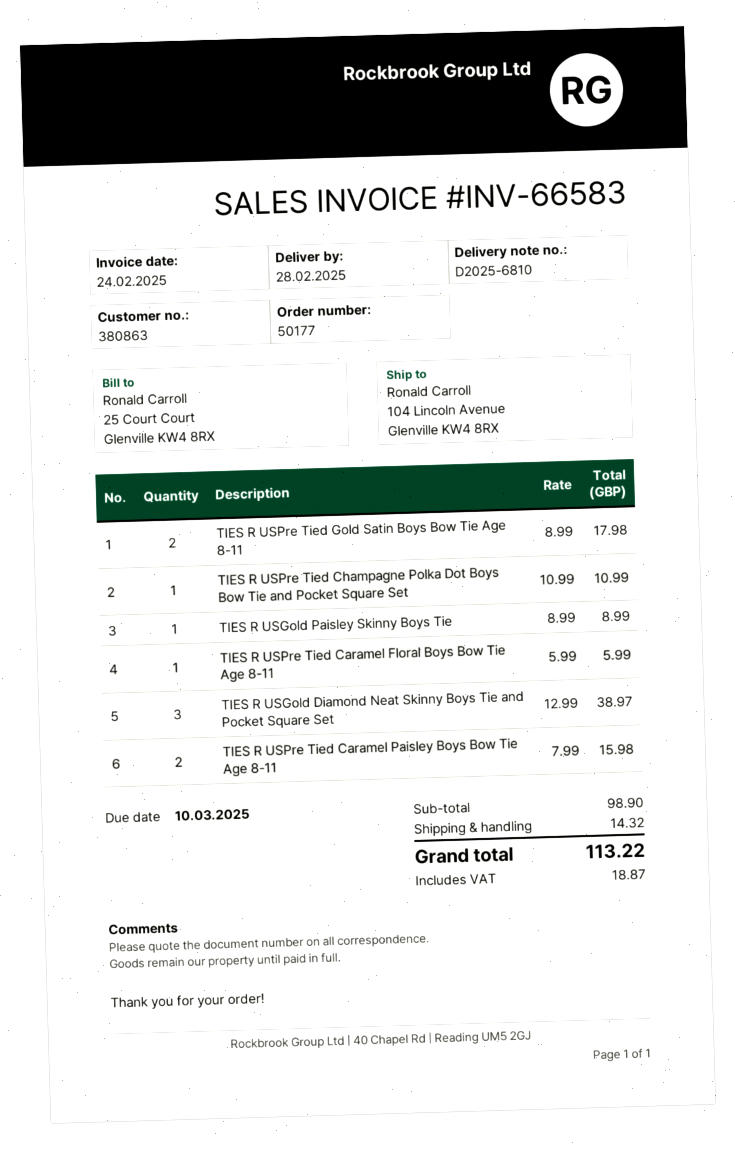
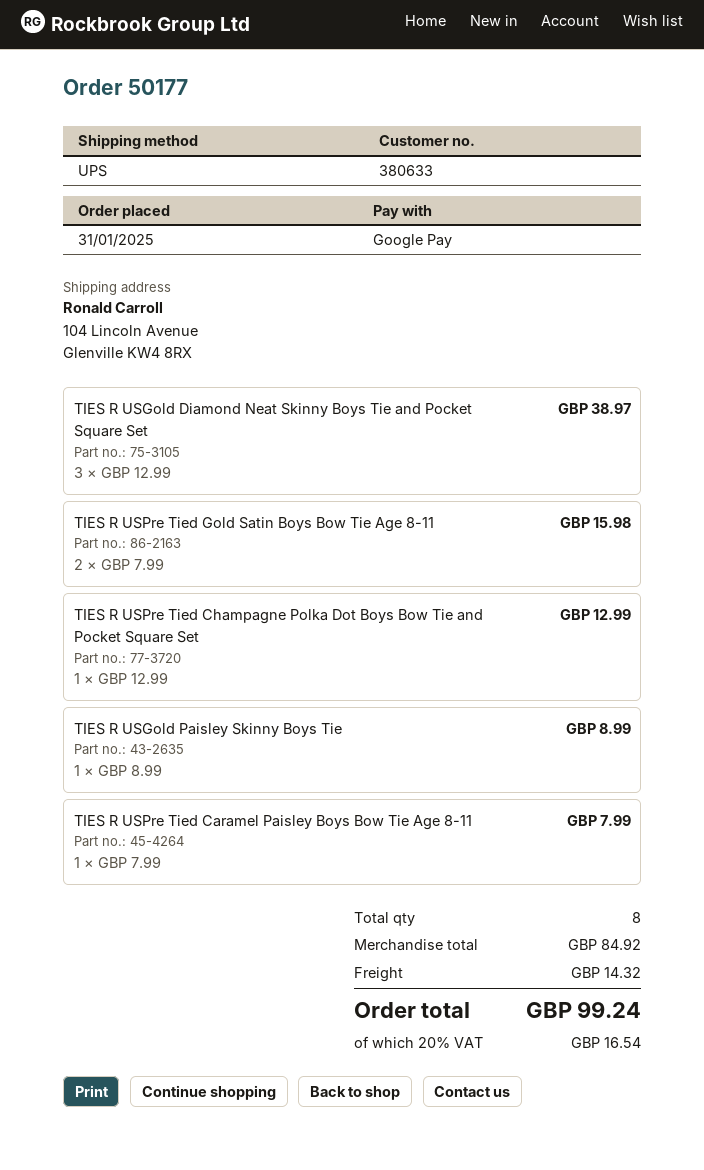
customer number: 380863 -> 380633
TIES R USPre Tied Gold Satin Boys Bow Tie Age 8-11: 2 x 8.99 = 17.98 -> 2 x 7.99 = 15.98
TIES R USPre Tied Champagne Polka Dot Boys Bow Tie and Pocket Square Set: 1 x 10.99 = 10.99 -> 1 x 12.99 = 12.99
TIES R USPre Tied Caramel Floral Boys Bow Tie Age 8-11: 1 x 5.99 = 5.99 -> none
TIES R USPre Tied Caramel Paisley Boys Bow Tie Age 8-11: 2 x 7.99 = 15.98 -> 1 x 7.99 = 7.99
subtotal: 98.90 -> 84.92
tax: 18.87 -> 16.54
total: 113.22 -> 99.24

